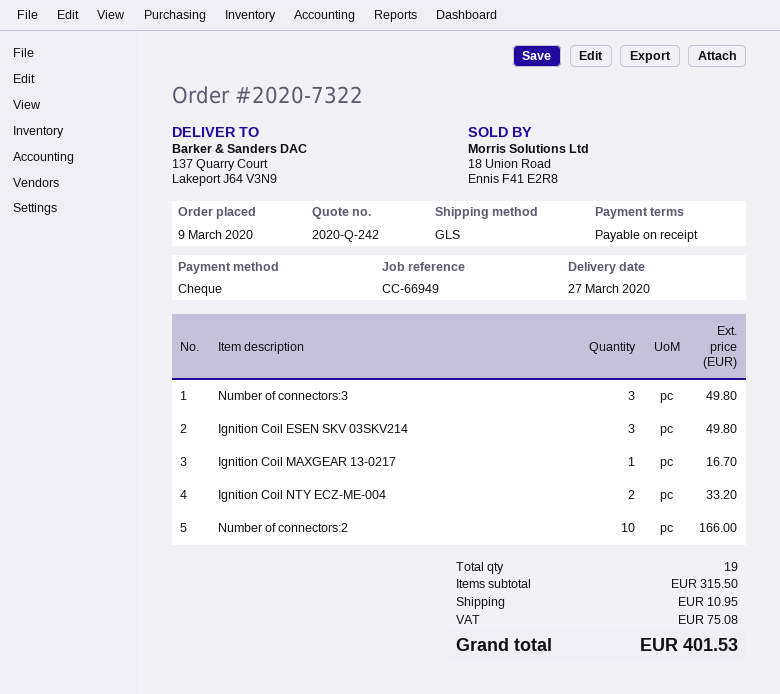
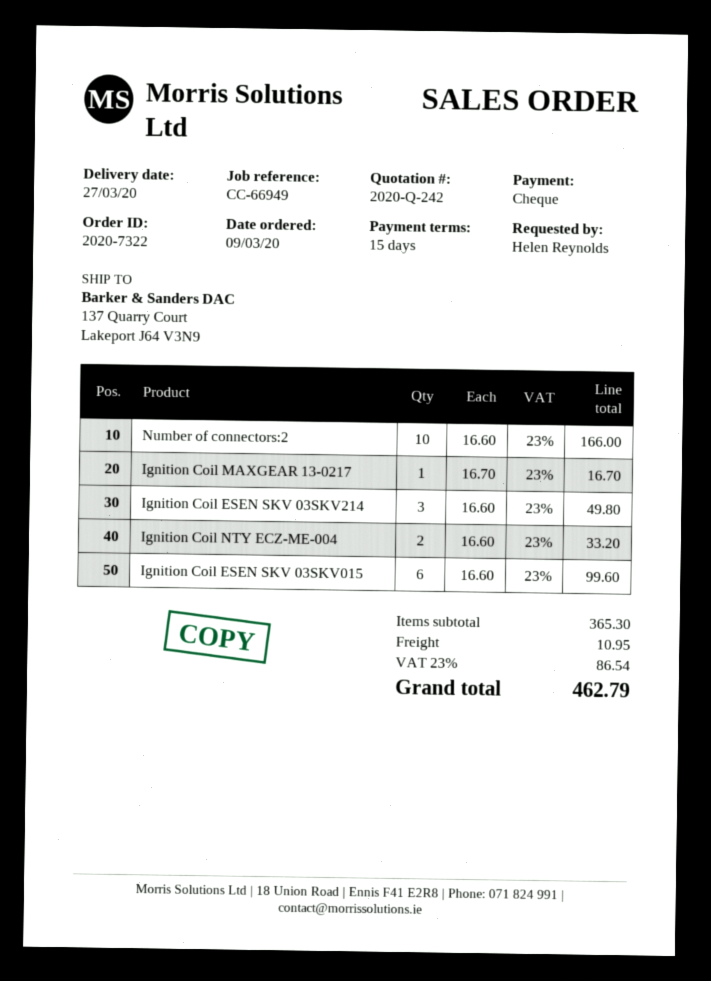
payment terms: on receipt -> 15 days
Number of connectors:3: 3 for 49.80 -> none
Ignition Coil ESEN SKV 03SKV015: none -> 6 for 99.60
subtotal: 315.50 -> 365.30
tax: 75.08 -> 86.54
total: 401.53 -> 462.79

